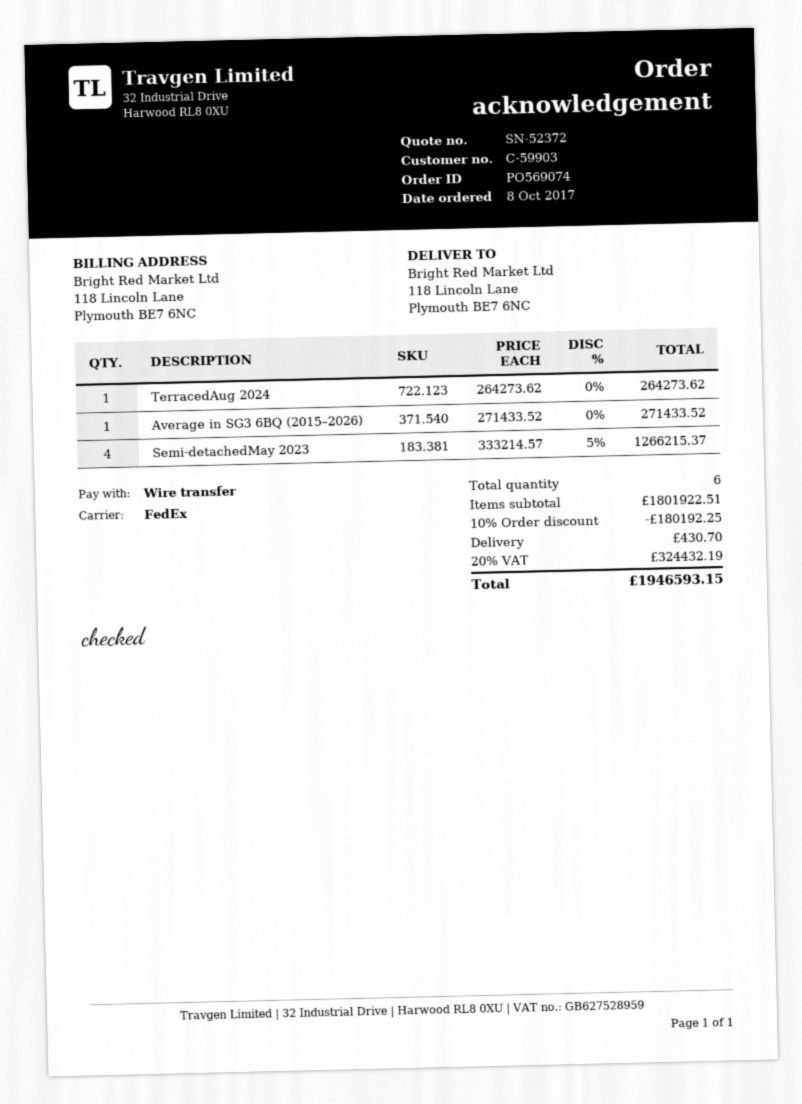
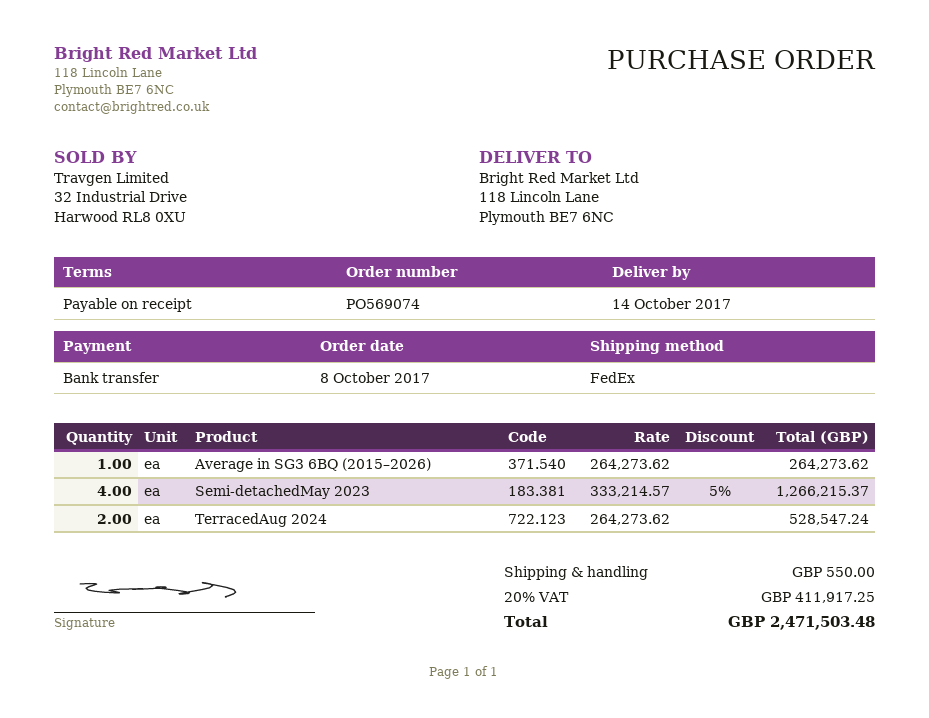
TerracedAug 2024: 1 x 264273.62 = 264273.62 -> 2 x 264273.62 = 528547.24
Average in SG3 6BQ (2015–2026): 1 x 271433.52 = 271433.52 -> 1 x 264273.62 = 264273.62
discount: 10% = 180192.25 -> none
shipping: 430.70 -> 550.00
tax: 20% = 324432.19 -> 20% = 411917.25
total: 1946593.15 -> 2471503.48

